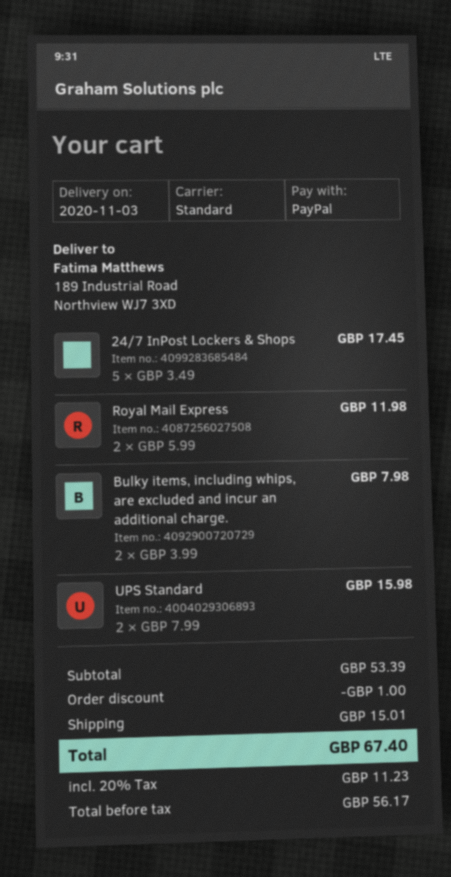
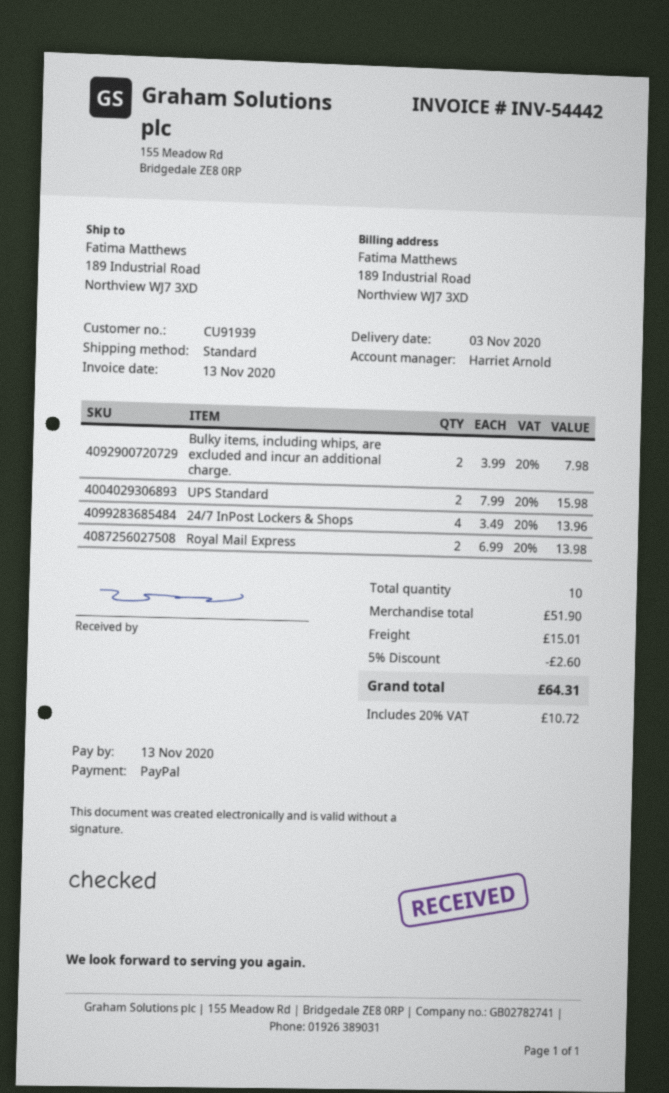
24/7 InPost Lockers & Shops: 5 x 3.49 = 17.45 -> 4 x 3.49 = 13.96
Royal Mail Express: 2 x 5.99 = 11.98 -> 2 x 6.99 = 13.98
subtotal: 53.39 -> 51.90
discount: 1.00 -> 2.60
tax: 20% = 11.23 -> 20% = 10.72
total: 67.40 -> 64.31

